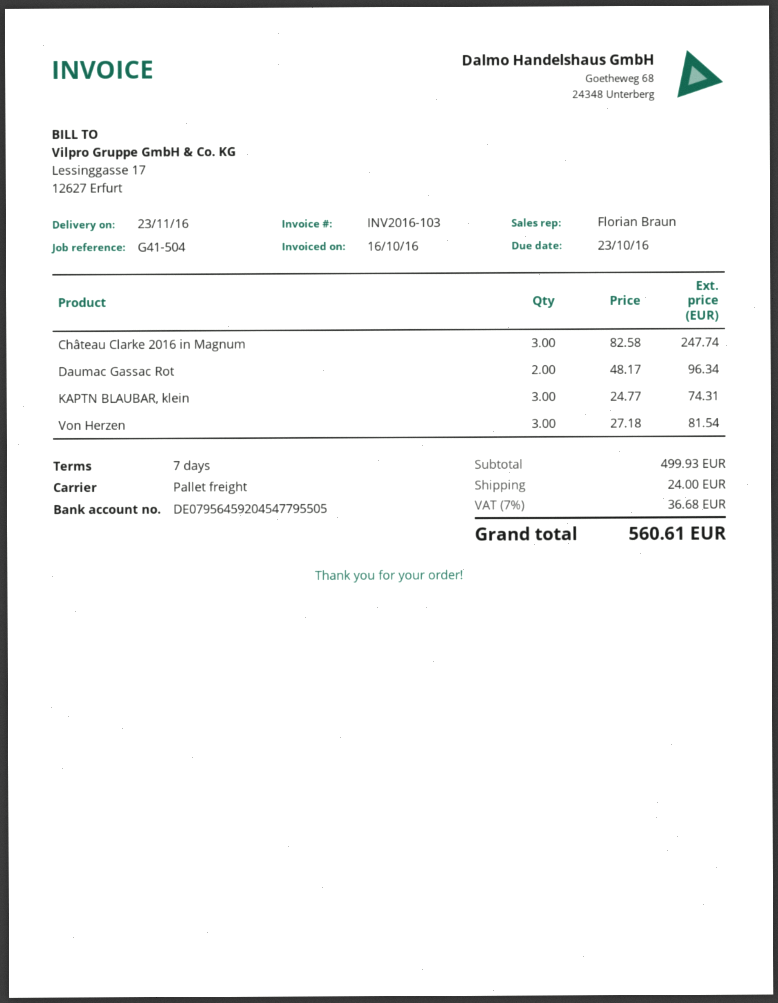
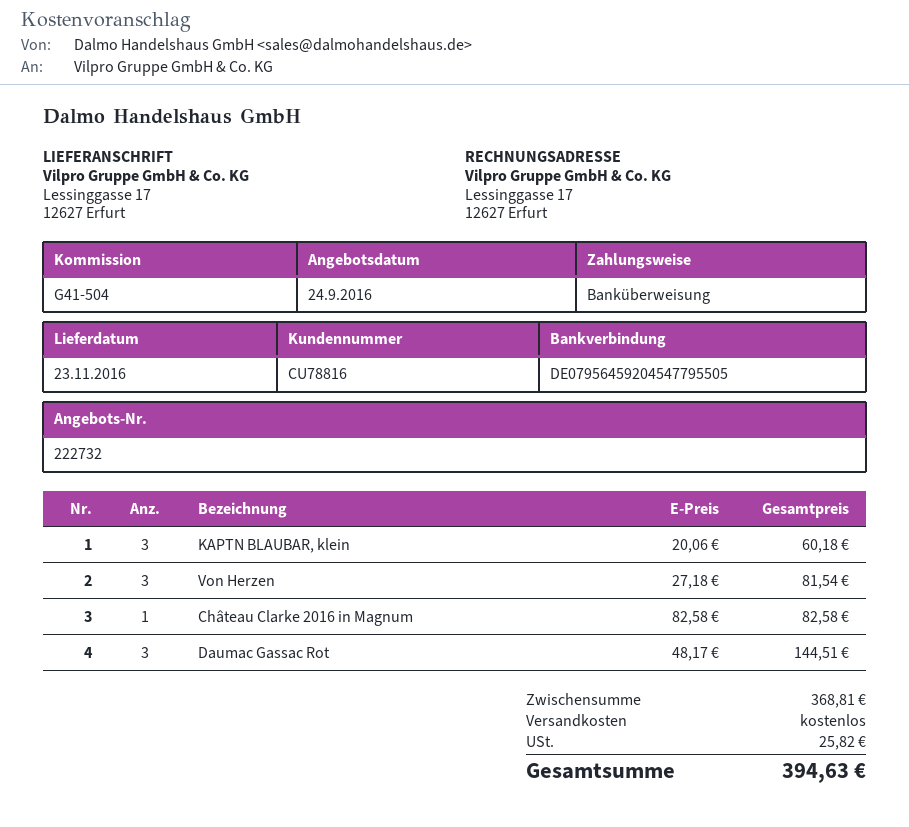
Château Clarke 2016 in Magnum: 3 x 82.58 = 247.74 -> 1 x 82.58 = 82.58
Daumac Gassac Rot: 2 x 48.17 = 96.34 -> 3 x 48.17 = 144.51
KAPTN BLAUBAR, klein: 3 x 24.77 = 74.31 -> 3 x 20.06 = 60.18
subtotal: 499.93 -> 368.81
shipping: 24.00 -> 0.00
tax: 36.68 -> 25.82
total: 560.61 -> 394.63

